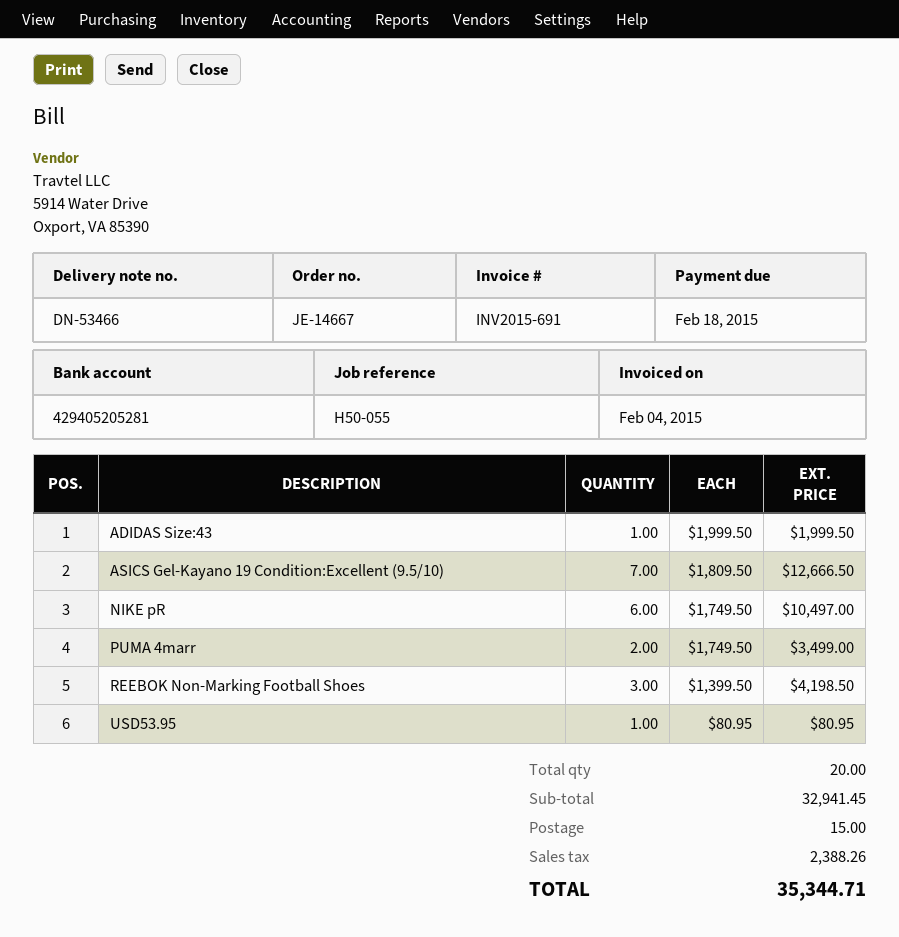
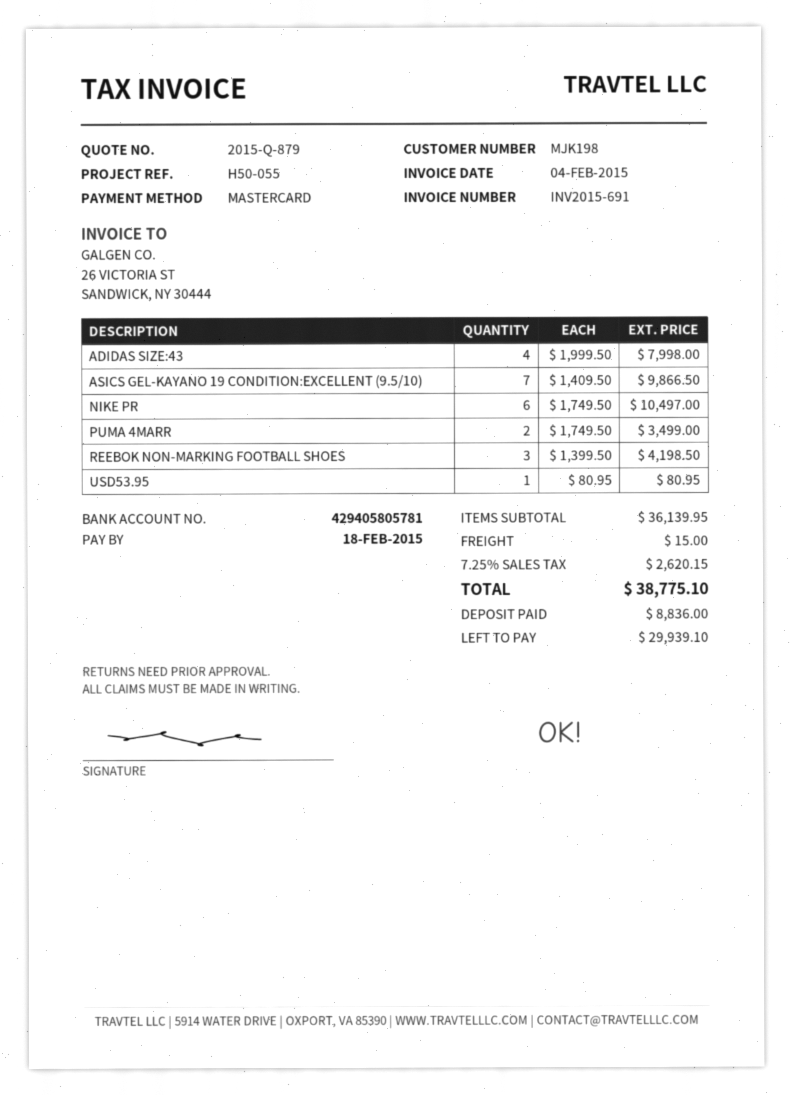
bank account: 429405205281 -> 429405805781
ADIDAS Size:43: 1 x 1999.50 = 1999.50 -> 4 x 1999.50 = 7998.00
ASICS Gel-Kayano 19 Condition:Excellent (9.5/10): 7 x 1809.50 = 12666.50 -> 7 x 1409.50 = 9866.50
subtotal: 32941.45 -> 36139.95
tax: 2388.26 -> 2620.15
total: 35344.71 -> 38775.10

